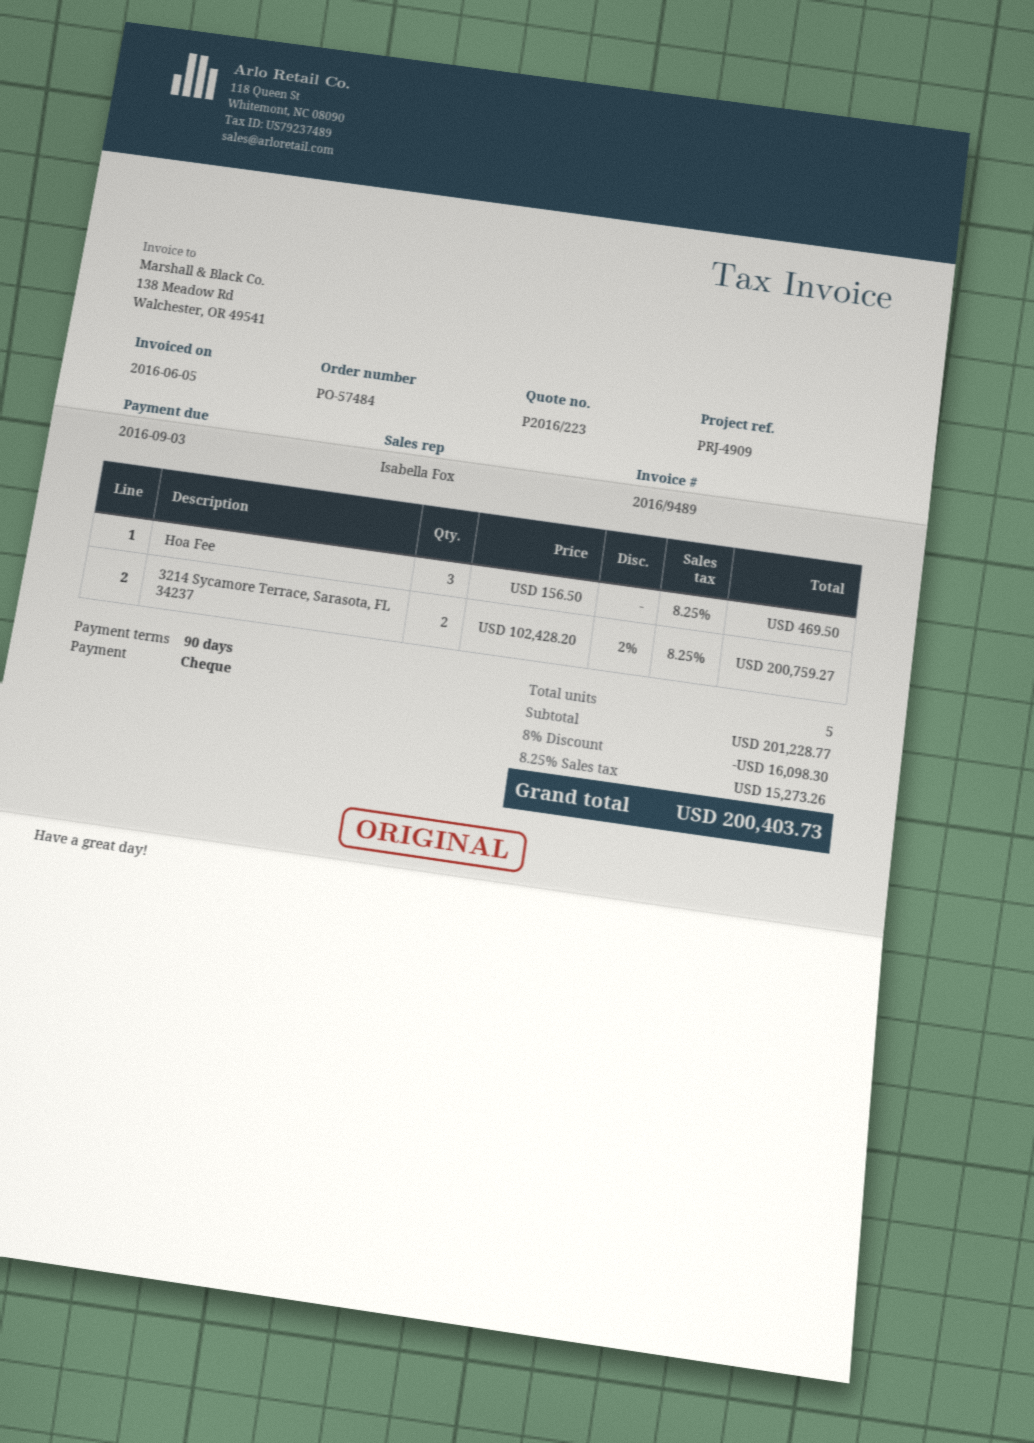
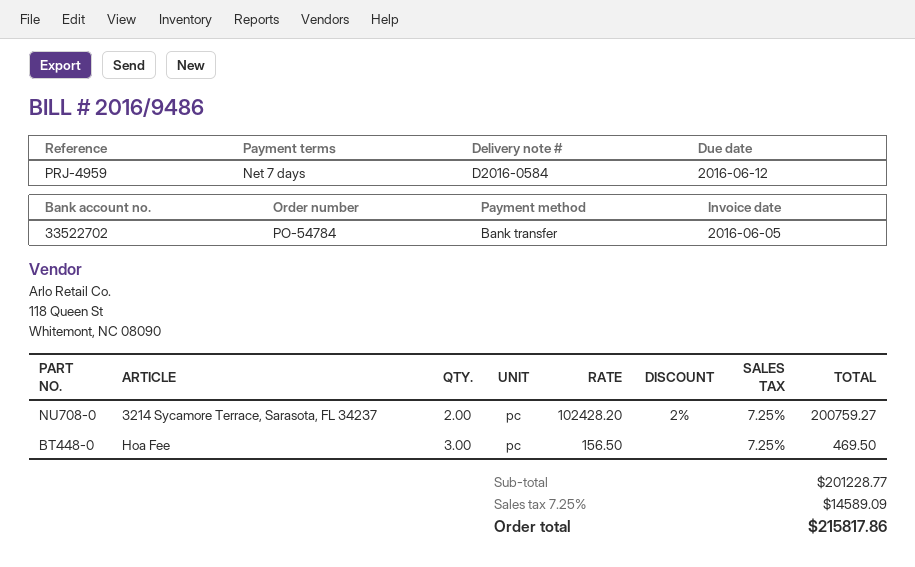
order number: PO-57484 -> PO-54784
invoice number: 2016/9489 -> 2016/9486
payment terms: 90 days -> 7 days
due date: 2016-09-03 -> 2016-06-12
reference: PRJ-4909 -> PRJ-4959
payment method: cheque -> bank transfer
discount: 8% = 16098.30 -> none
tax: 8.25% = 15273.26 -> 7.25% = 14589.09
total: 200403.73 -> 215817.86

